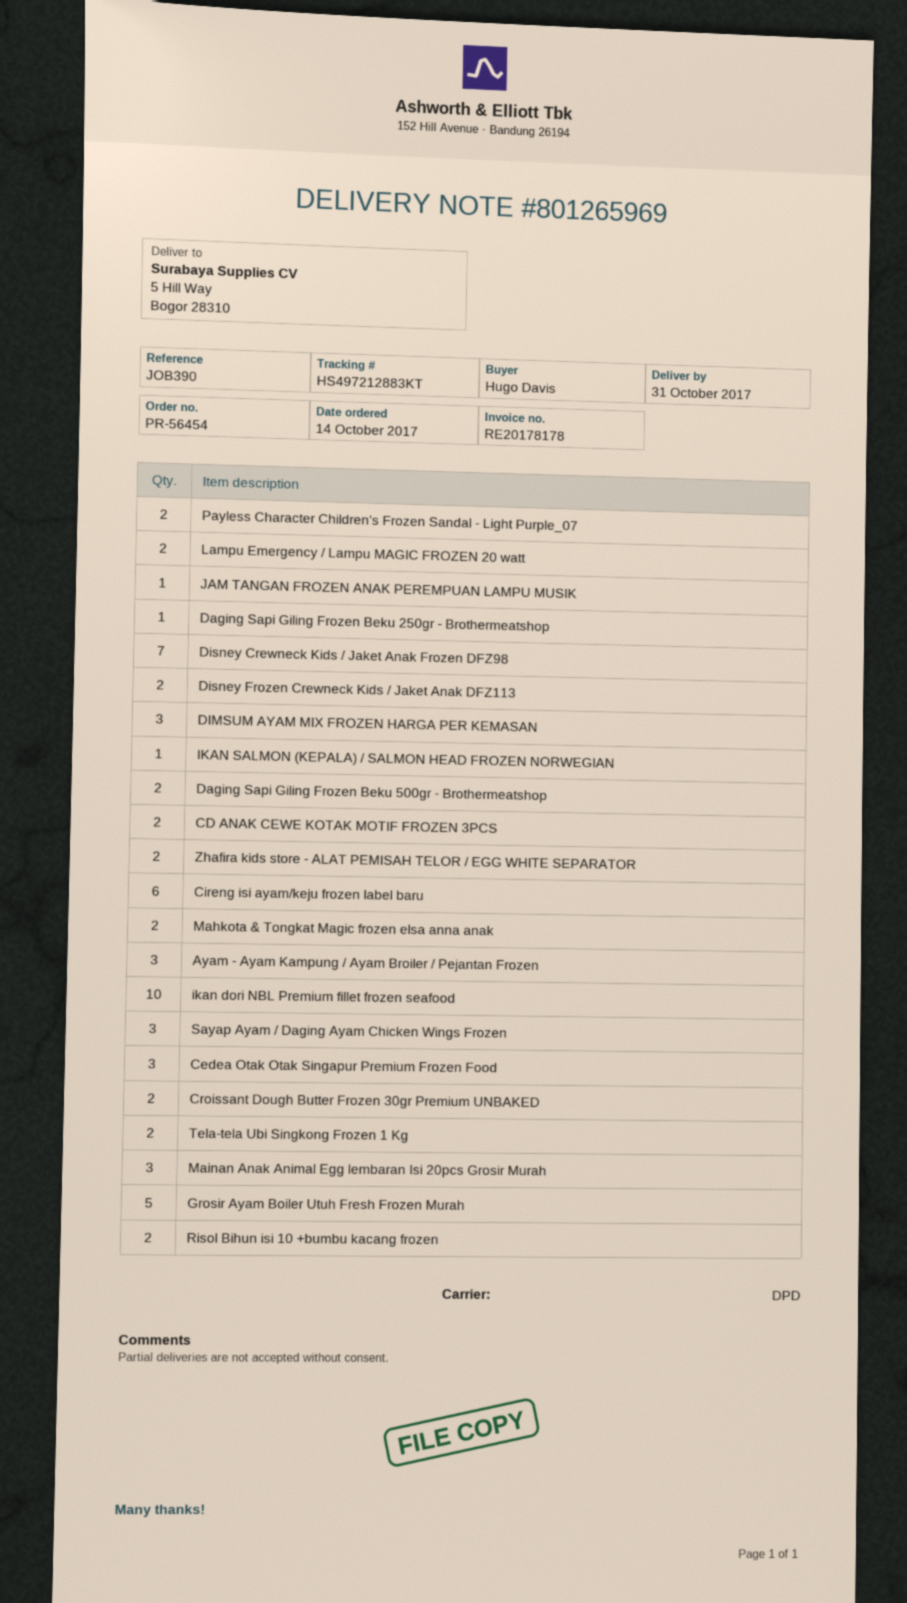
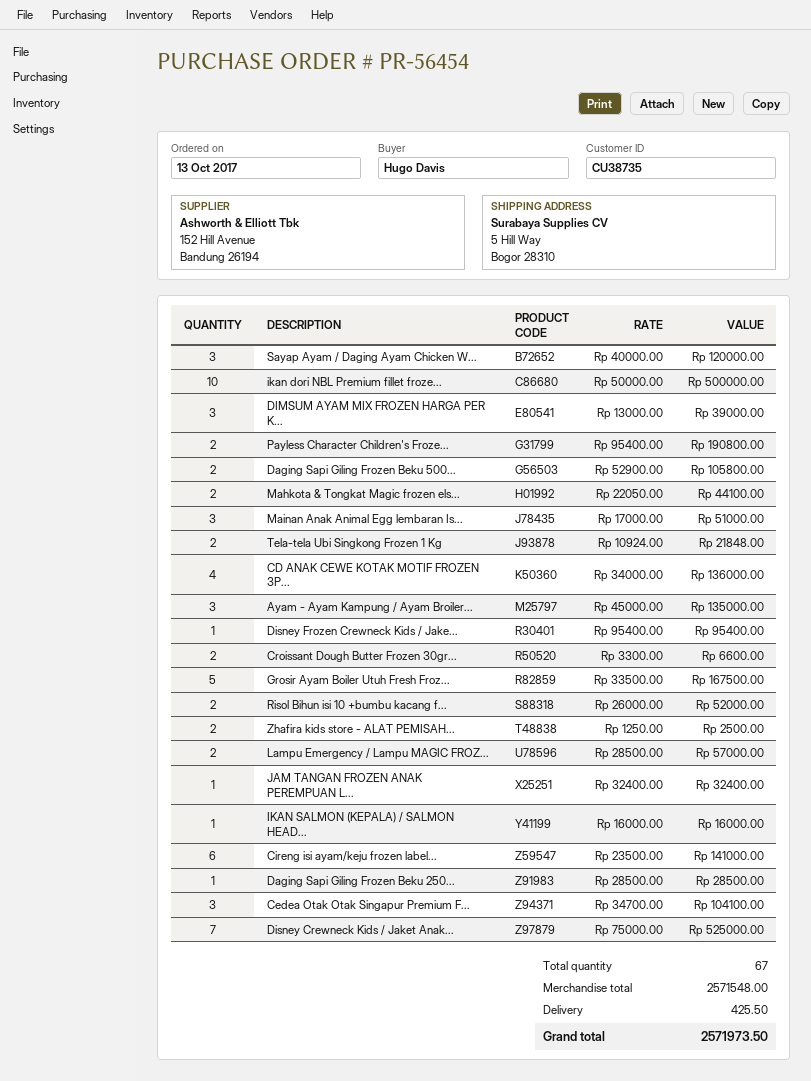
order date: 2017-10-14 -> 2017-10-13
Disney Frozen Crewneck Kids / Jaket Anak DFZ113: 2 -> 1
CD ANAK CEWE KOTAK MOTIF FROZEN 3PCS: 2 -> 4

